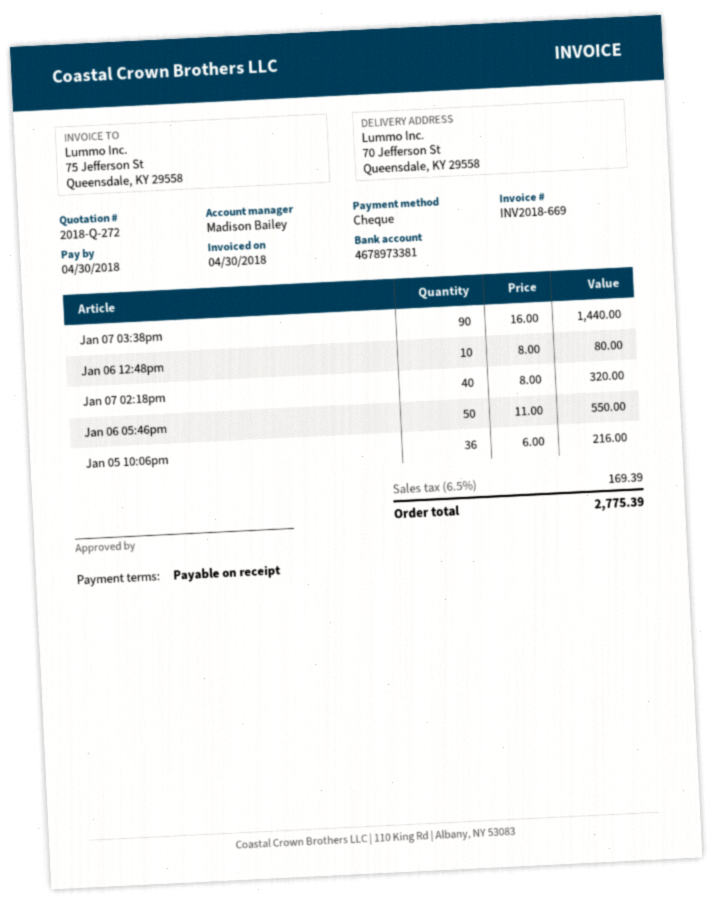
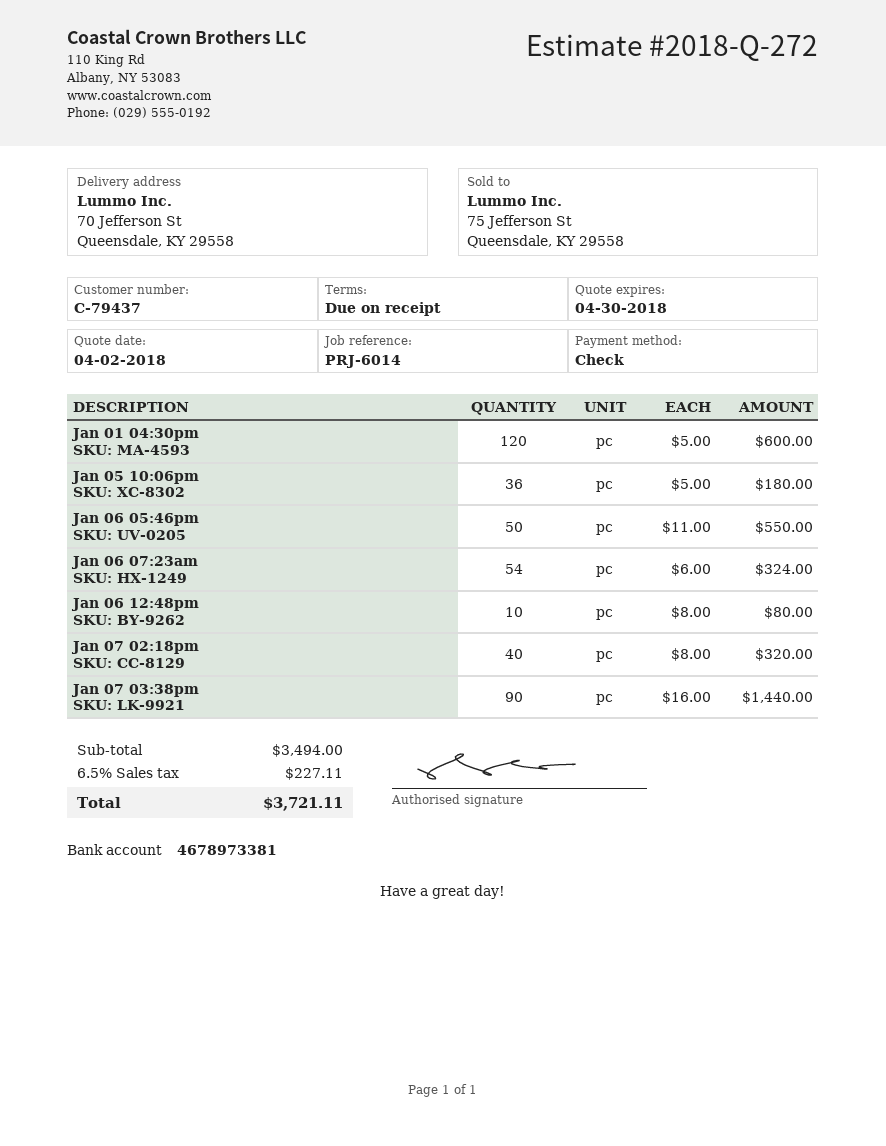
Jan 05 10:06pm: 36 x 6.00 = 216.00 -> 36 x 5.00 = 180.00
Jan 01 04:30pm: none -> 120 x 5.00 = 600.00
Jan 06 07:23am: none -> 54 x 6.00 = 324.00
tax: 6.5% = 169.39 -> 6.5% = 227.11
total: 2775.39 -> 3721.11

